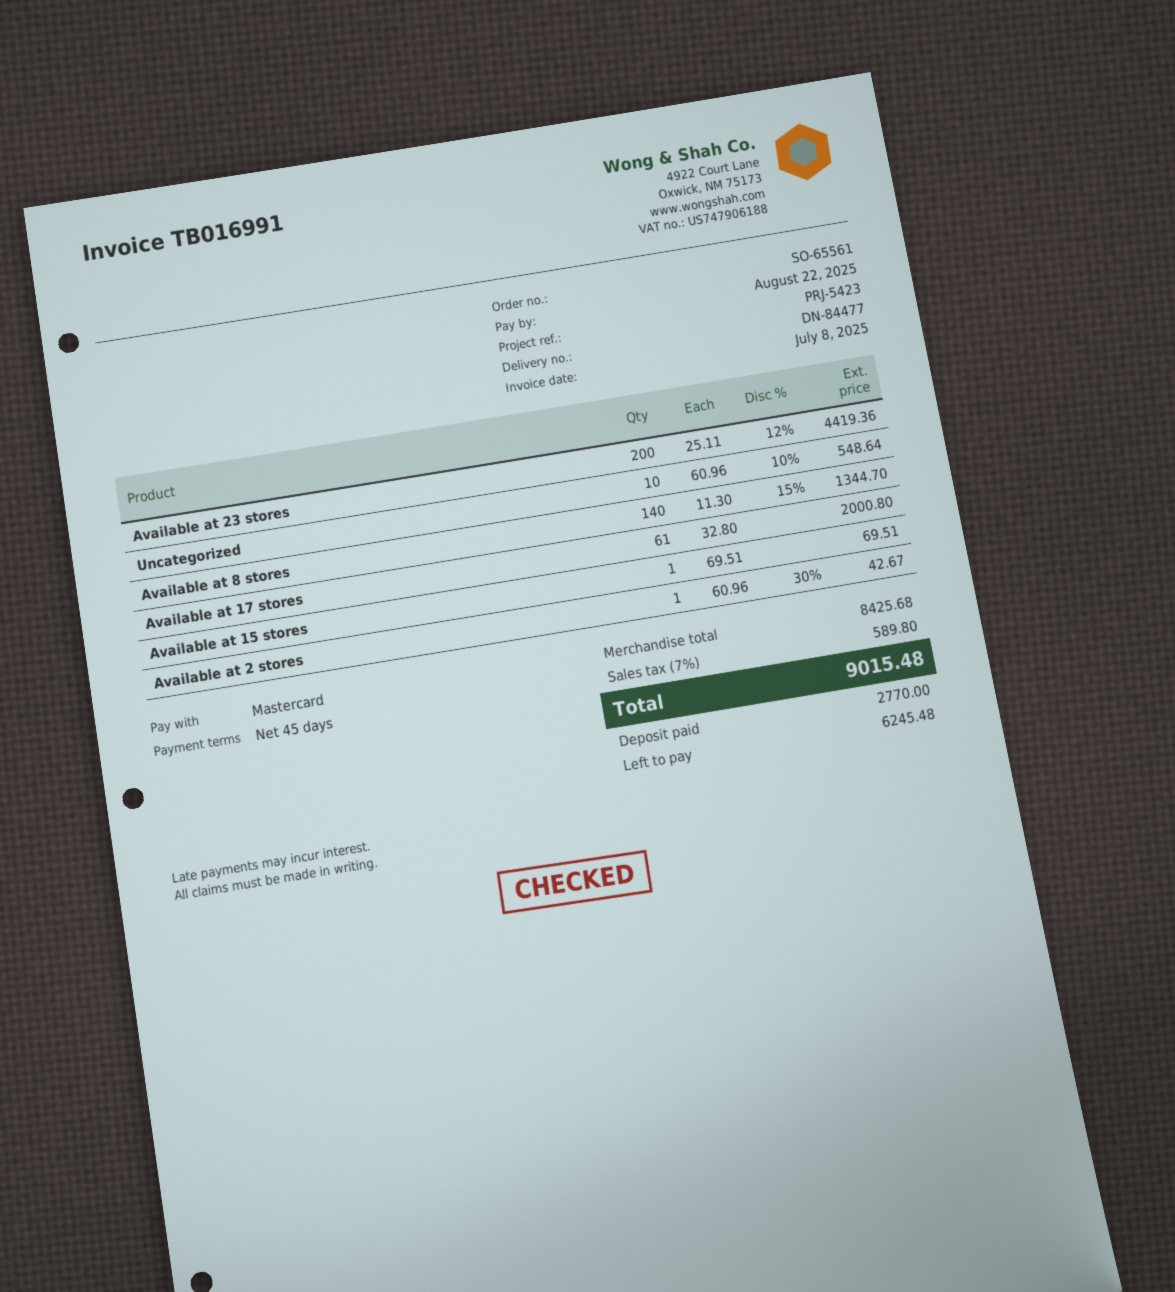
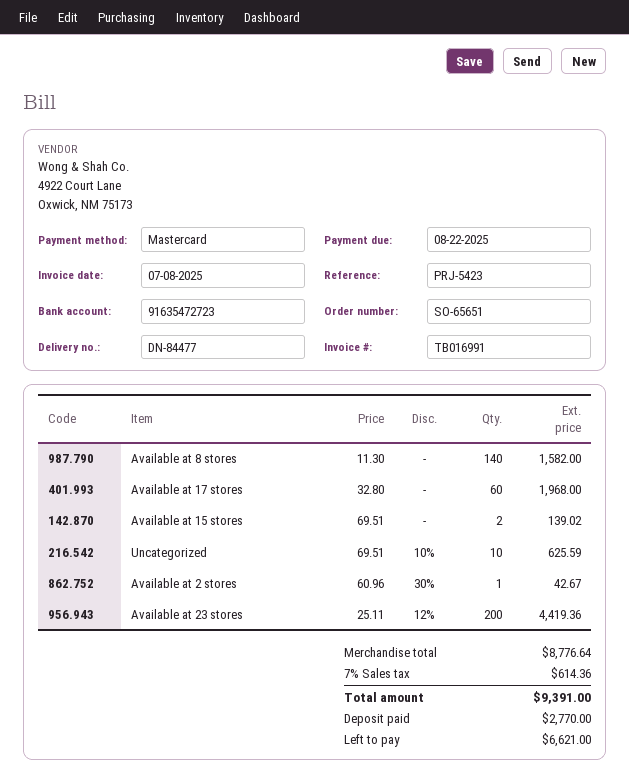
order number: SO-65561 -> SO-65651
Uncategorized: 10 x 60.96 - 10% = 548.64 -> 10 x 69.51 - 10% = 625.59
Available at 8 stores: 140 x 11.30 - 15% = 1344.70 -> 140 x 11.30 = 1582.00
Available at 17 stores: 61 x 32.80 = 2000.80 -> 60 x 32.80 = 1968.00
Available at 15 stores: 1 x 69.51 = 69.51 -> 2 x 69.51 = 139.02
subtotal: 8425.68 -> 8776.64
tax: 7% = 589.80 -> 7% = 614.36
total: 9015.48 -> 9391.00
balance: 6245.48 -> 6621.00

